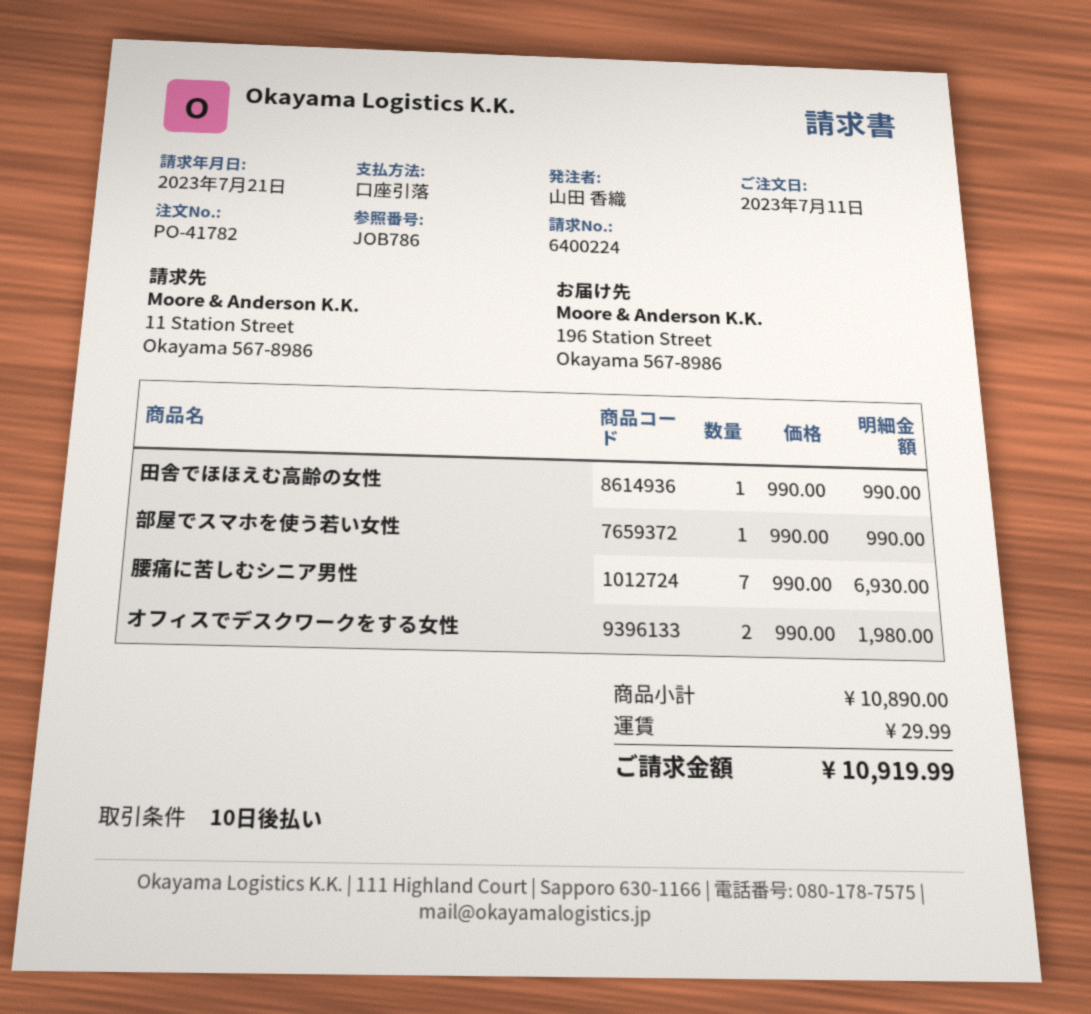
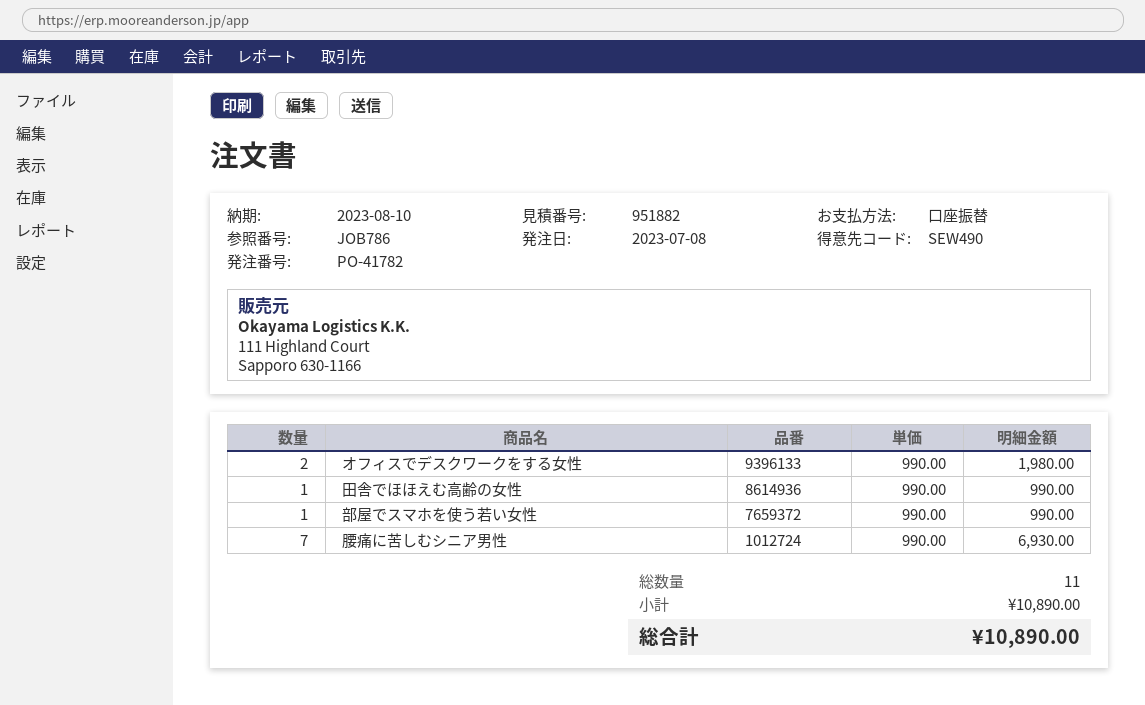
order date: 2023-07-11 -> 2023-07-08
shipping: 29.99 -> none
total: 10919.99 -> 10890.00

